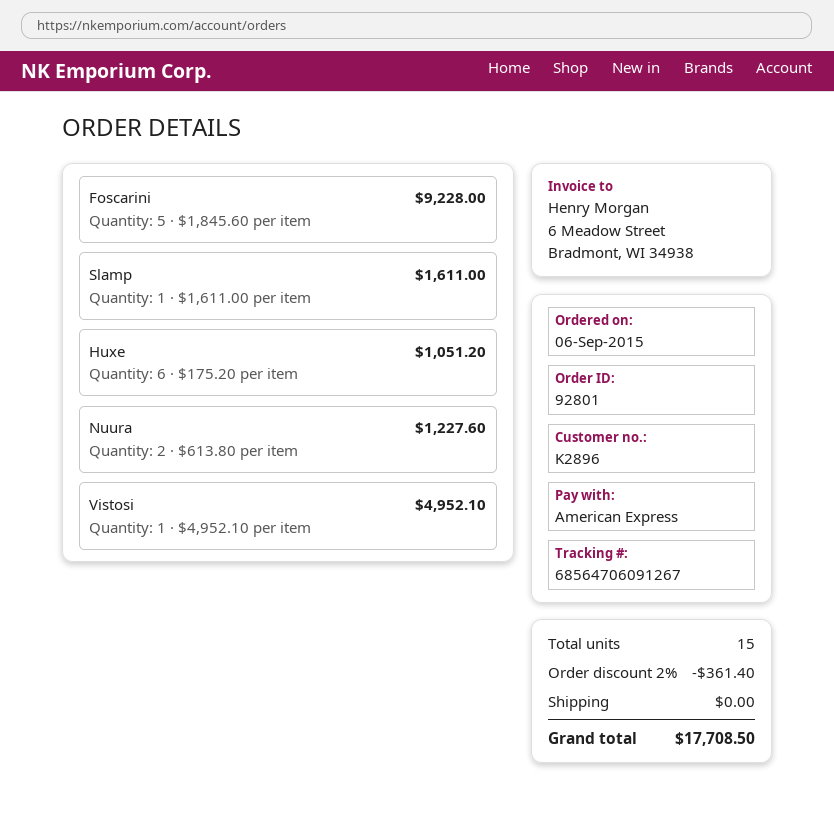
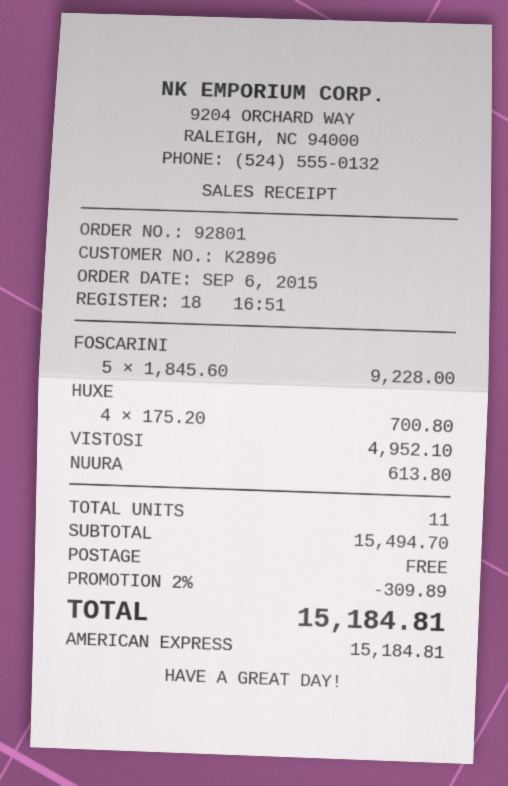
Slamp: 1 x 1611.00 = 1611.00 -> none
Huxe: 6 x 175.20 = 1051.20 -> 4 x 175.20 = 700.80
Nuura: 2 x 613.80 = 1227.60 -> 1 x 613.80 = 613.80
total quantity: 15 -> 11
discount: 2% = 361.40 -> 2% = 309.89
total: 17708.50 -> 15184.81

